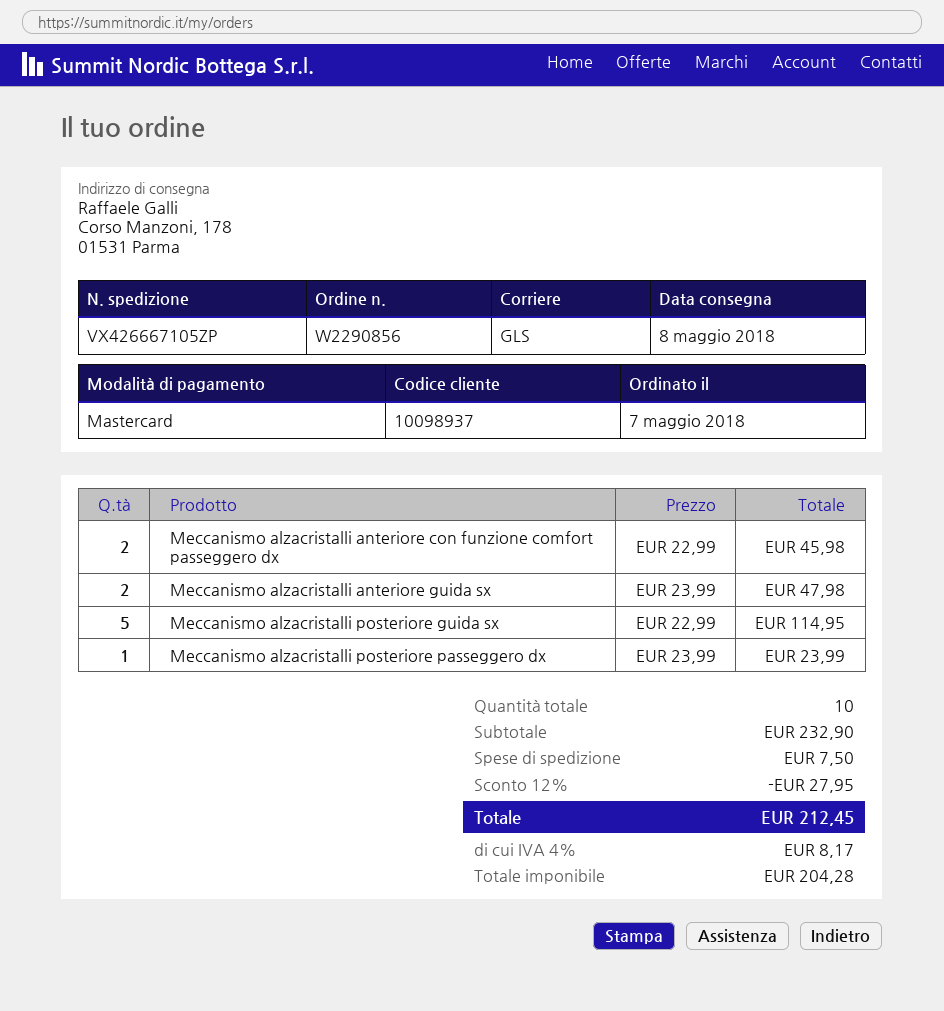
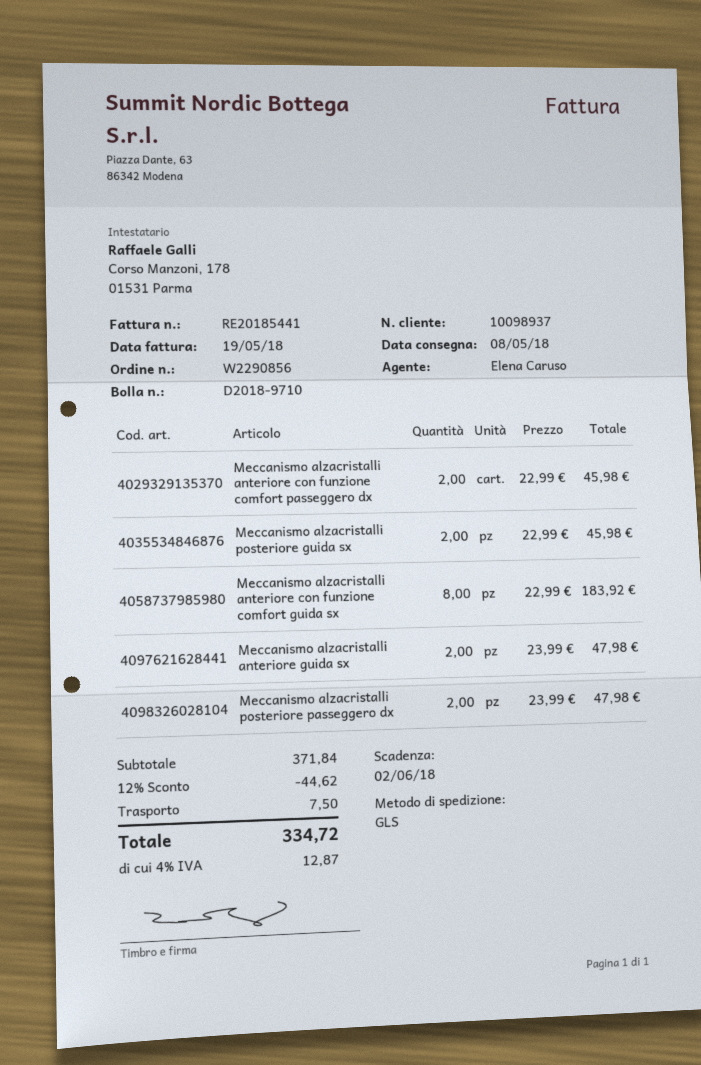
Meccanismo alzacristalli posteriore guida sx: 5 x 22.99 = 114.95 -> 2 x 22.99 = 45.98
Meccanismo alzacristalli posteriore passeggero dx: 1 x 23.99 = 23.99 -> 2 x 23.99 = 47.98
Meccanismo alzacristalli anteriore con funzione comfort guida sx: none -> 8 x 22.99 = 183.92
subtotal: 232.90 -> 371.84
discount: 12% = 27.95 -> 12% = 44.62
tax: 4% = 8.17 -> 4% = 12.87
total: 212.45 -> 334.72

